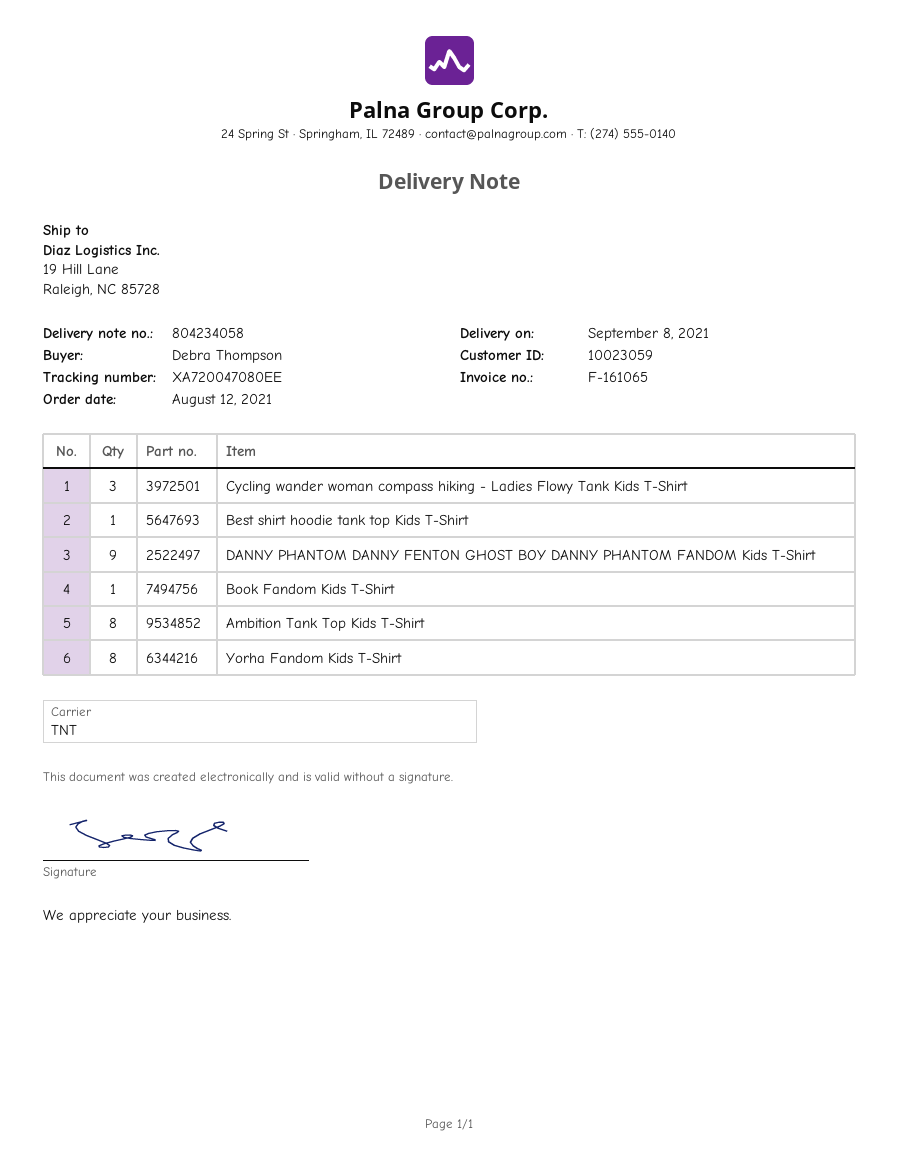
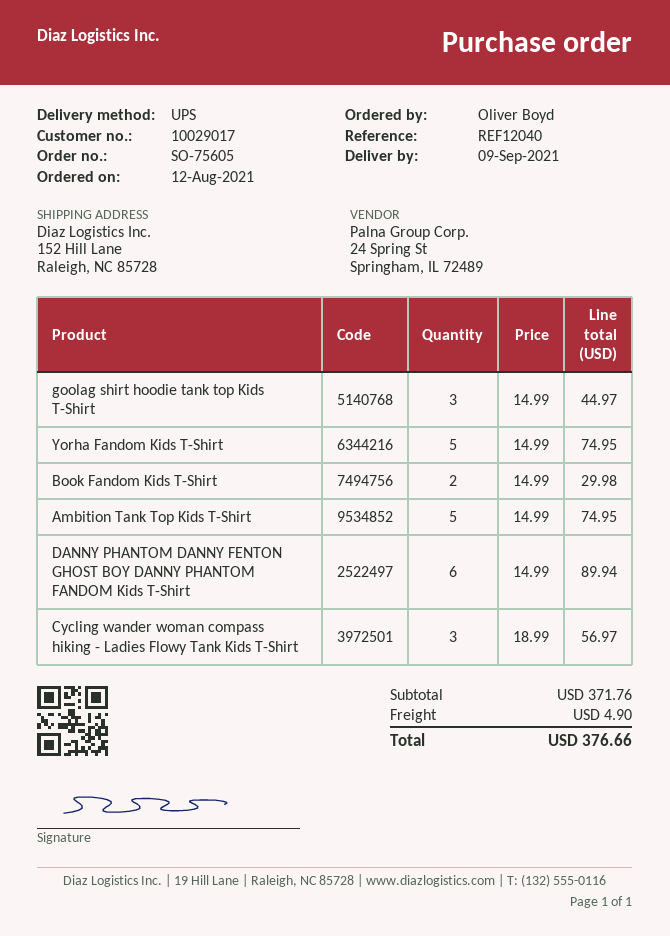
delivery date: 2021-09-08 -> 2021-09-09
customer number: 10023059 -> 10029017
ordered by: Debra Thompson -> Oliver Boyd
shipping method: TNT -> UPS
ship to: 19 Hill Lane, Raleigh, NC 85728 -> 152 Hill Lane, Raleigh, NC 85728
Best shirt hoodie tank top Kids T-Shirt: 1 -> none
DANNY PHANTOM DANNY FENTON GHOST BOY DANNY PHANTOM FANDOM Kids T-Shirt: 9 -> 6
Book Fandom Kids T-Shirt: 1 -> 2
Ambition Tank Top Kids T-Shirt: 8 -> 5
Yorha Fandom Kids T-Shirt: 8 -> 5
goolag shirt hoodie tank top Kids T-Shirt: none -> 3

